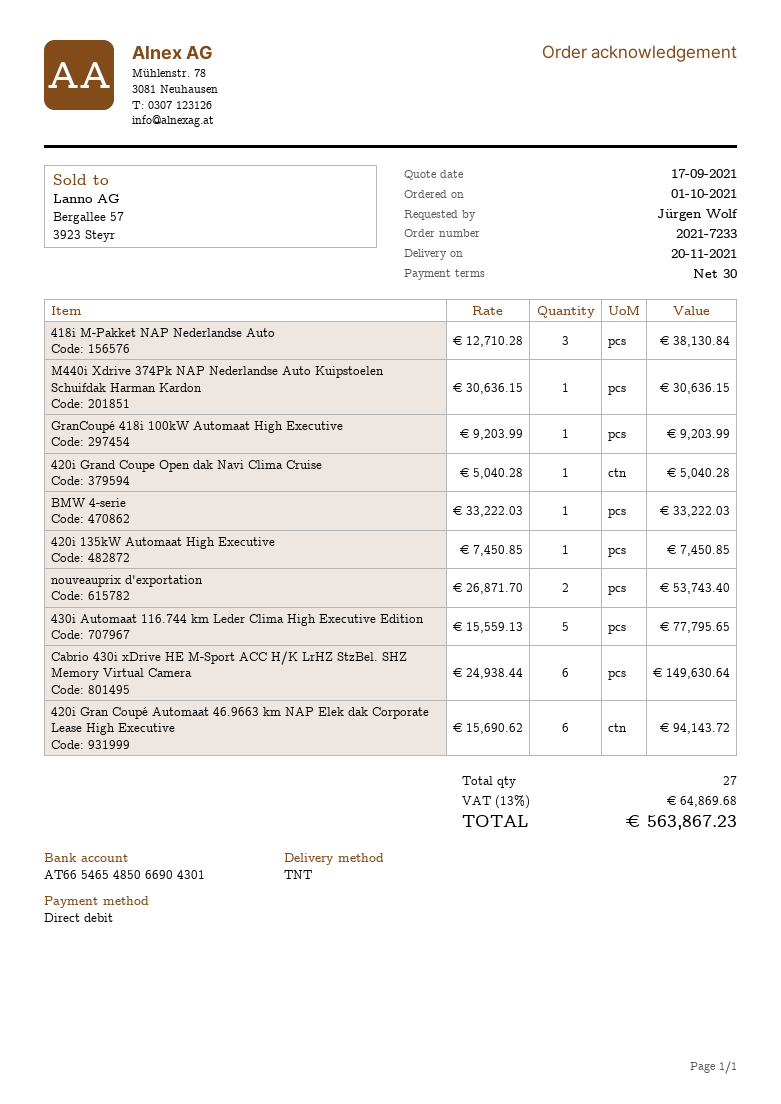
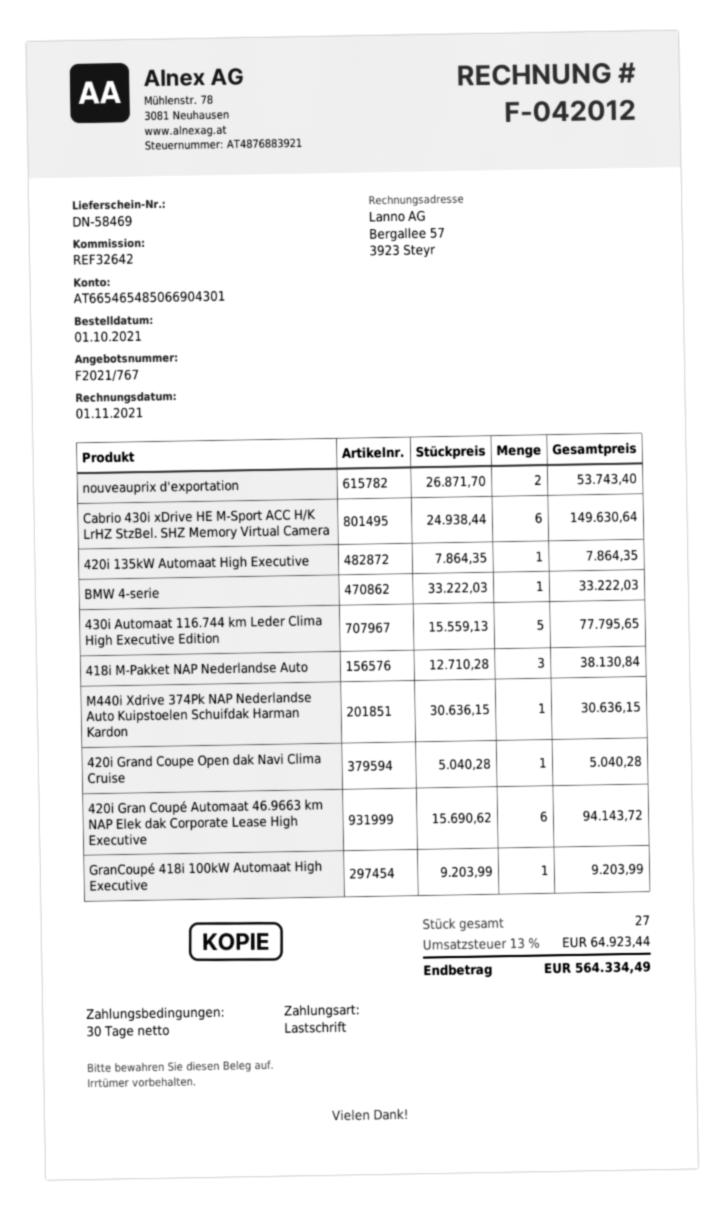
420i 135kW Automaat High Executive: 1 x 7450.85 = 7450.85 -> 1 x 7864.35 = 7864.35
tax: 13% = 64869.68 -> 13% = 64923.44
total: 563867.23 -> 564334.49

